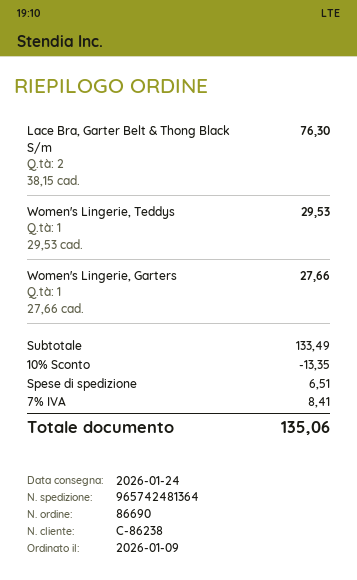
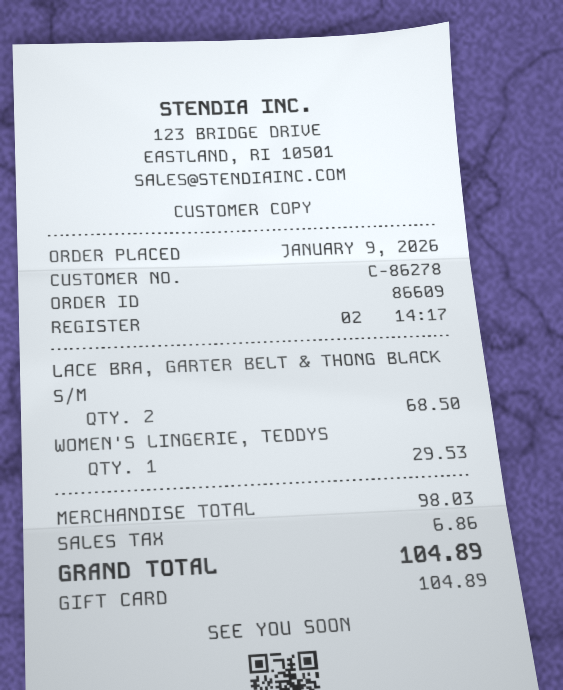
order number: 86690 -> 86609
customer number: C-86238 -> C-86278
Lace Bra, Garter Belt & Thong Black S/m: 2 for 76.30 -> 2 for 68.50
Women's Lingerie, Garters: 1 for 27.66 -> none
subtotal: 133.49 -> 98.03
discount: 10% = 13.35 -> none
shipping: 6.51 -> none
tax: 8.41 -> 6.86
total: 135.06 -> 104.89

